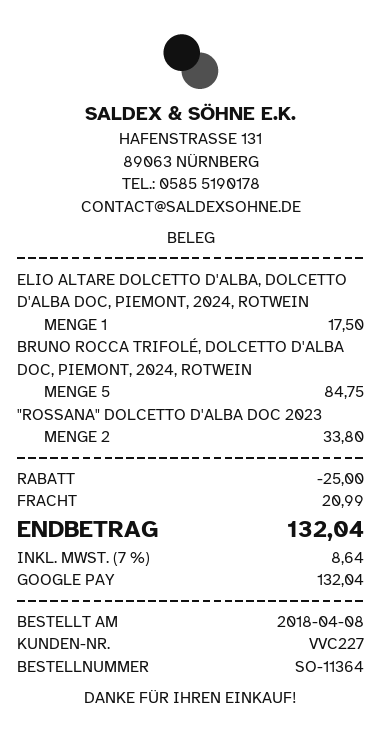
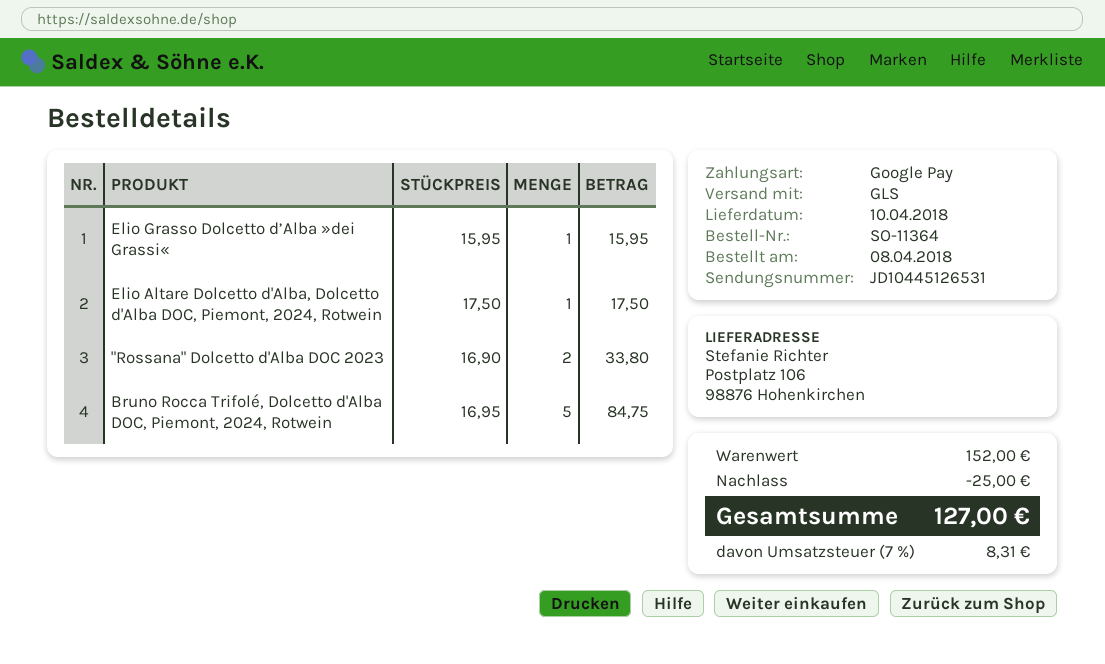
Elio Grasso Dolcetto d’Alba »dei Grassi«: none -> 1 for 15.95
shipping: 20.99 -> none
tax: 7% = 8.64 -> 7% = 8.31
total: 132.04 -> 127.00

